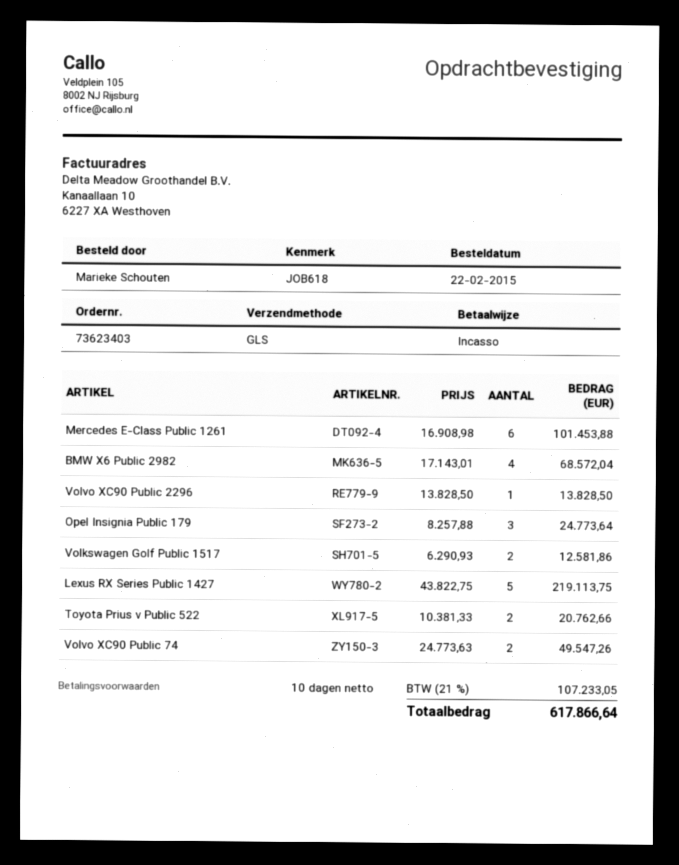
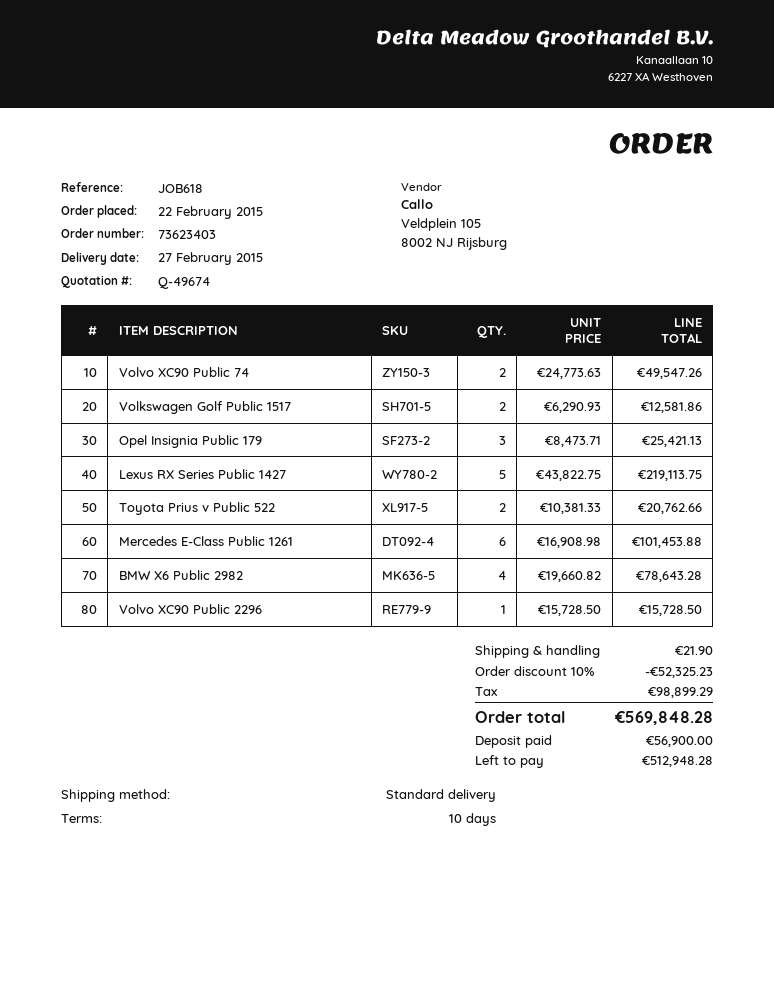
shipping method: GLS -> standard
BMW X6 Public 2982: 4 x 17143.01 = 68572.04 -> 4 x 19660.82 = 78643.28
Volvo XC90 Public 2296: 1 x 13828.50 = 13828.50 -> 1 x 15728.50 = 15728.50
Opel Insignia Public 179: 3 x 8257.88 = 24773.64 -> 3 x 8473.71 = 25421.13
discount: none -> 10% = 52325.23
shipping: none -> 21.90
tax: 107233.05 -> 98899.29
total: 617866.64 -> 569848.28

